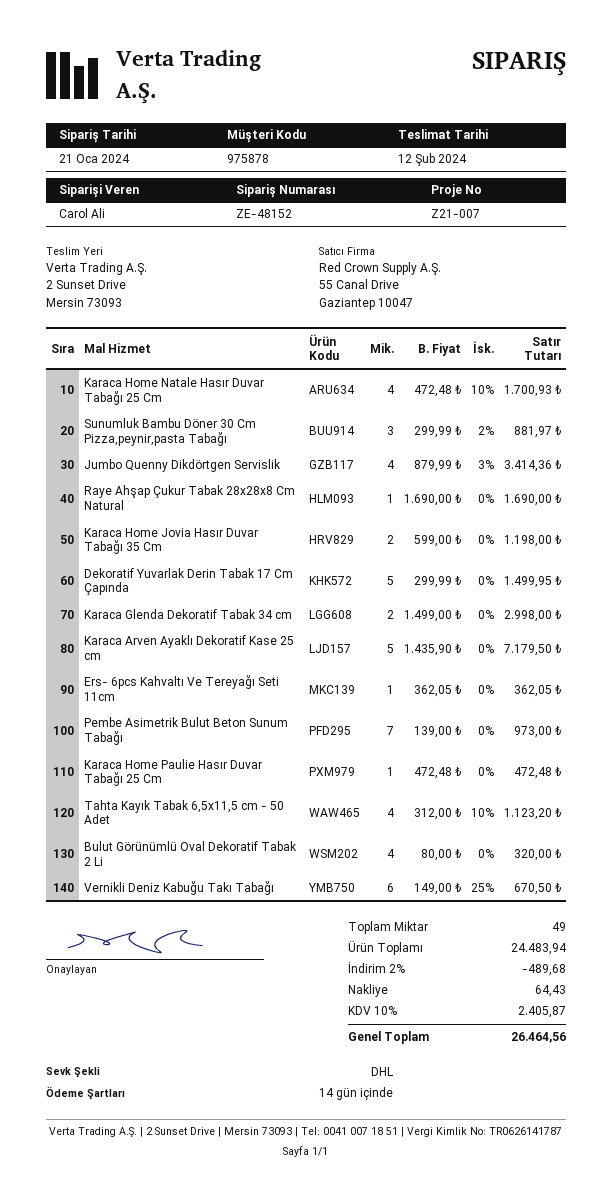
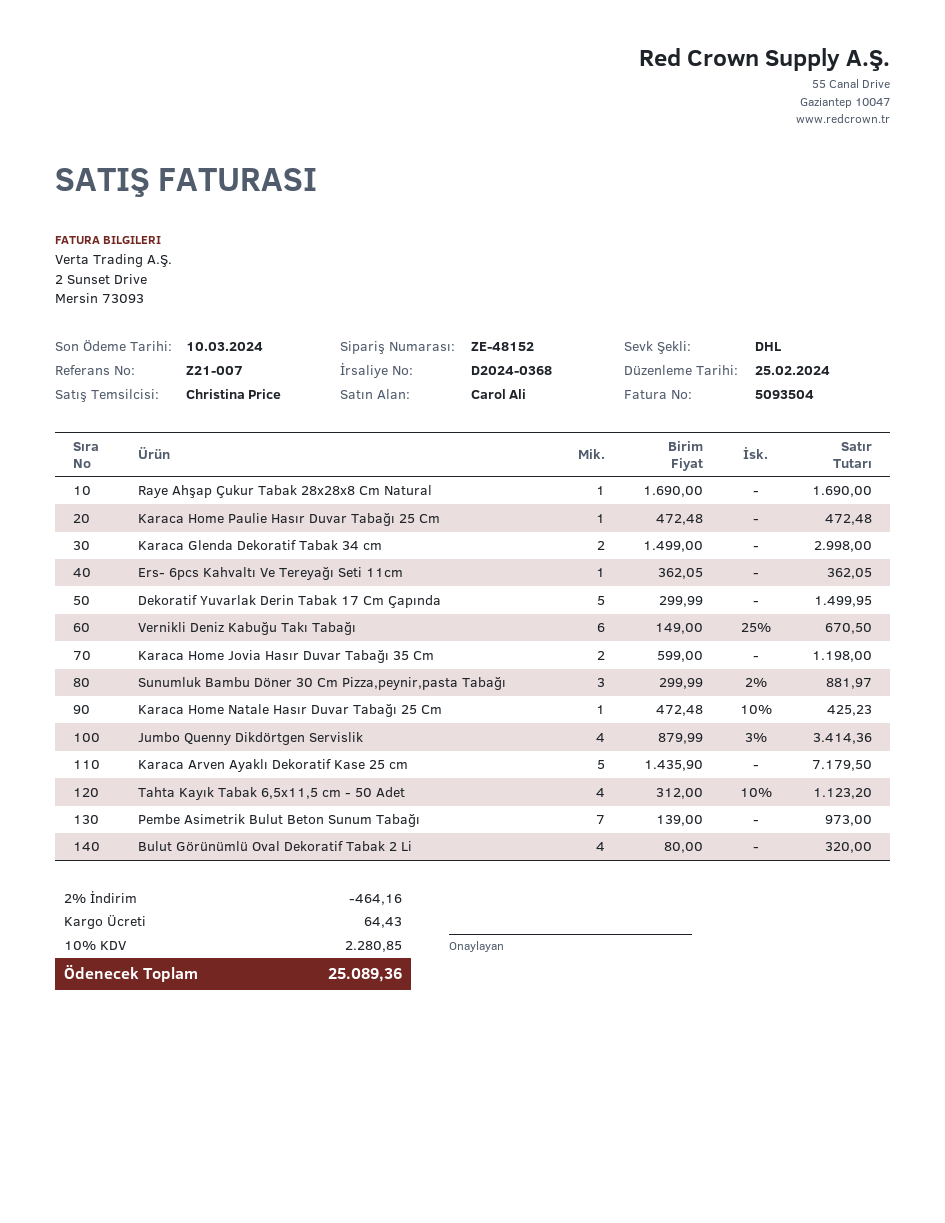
Karaca Home Natale Hasır Duvar Tabağı 25 Cm: 4 x 472.48 - 10% = 1700.93 -> 1 x 472.48 - 10% = 425.23
discount: 2% = 489.68 -> 2% = 464.16
tax: 10% = 2405.87 -> 10% = 2280.85
total: 26464.56 -> 25089.36

